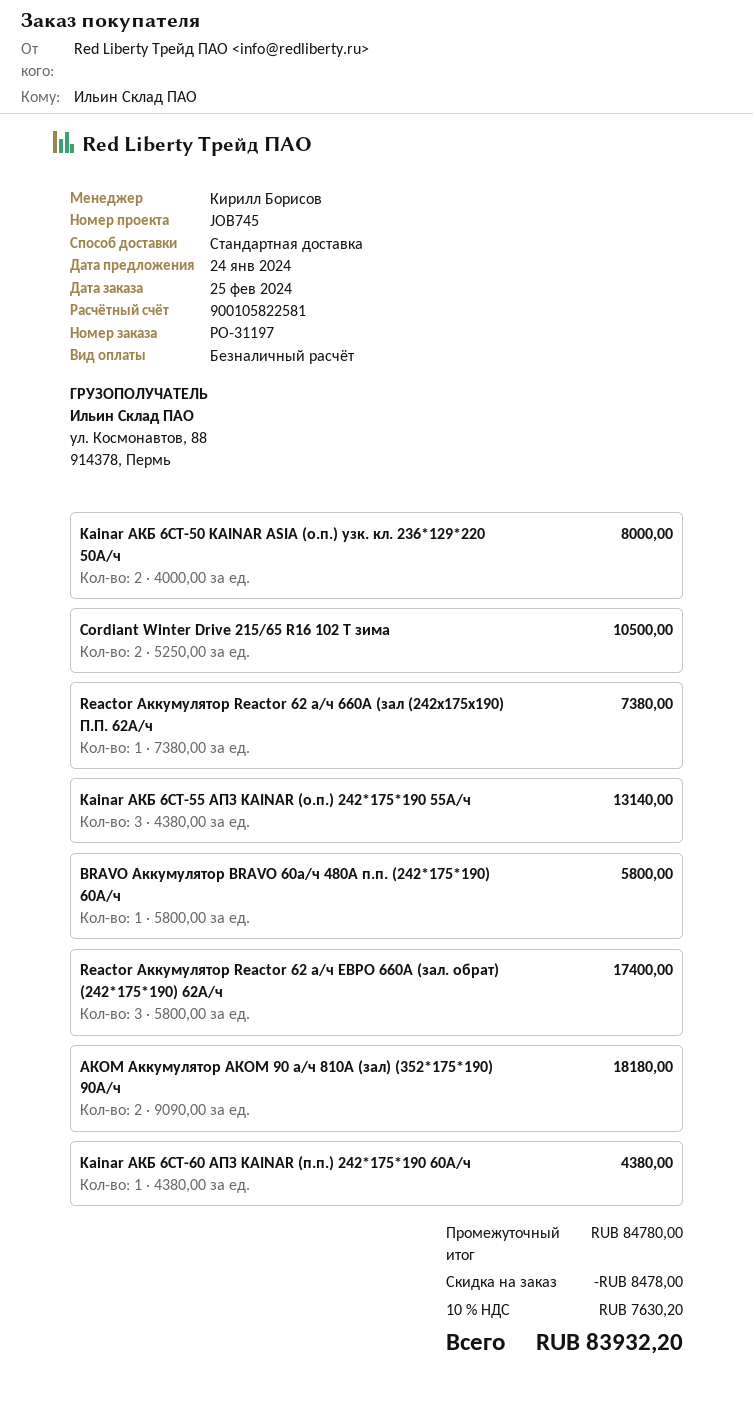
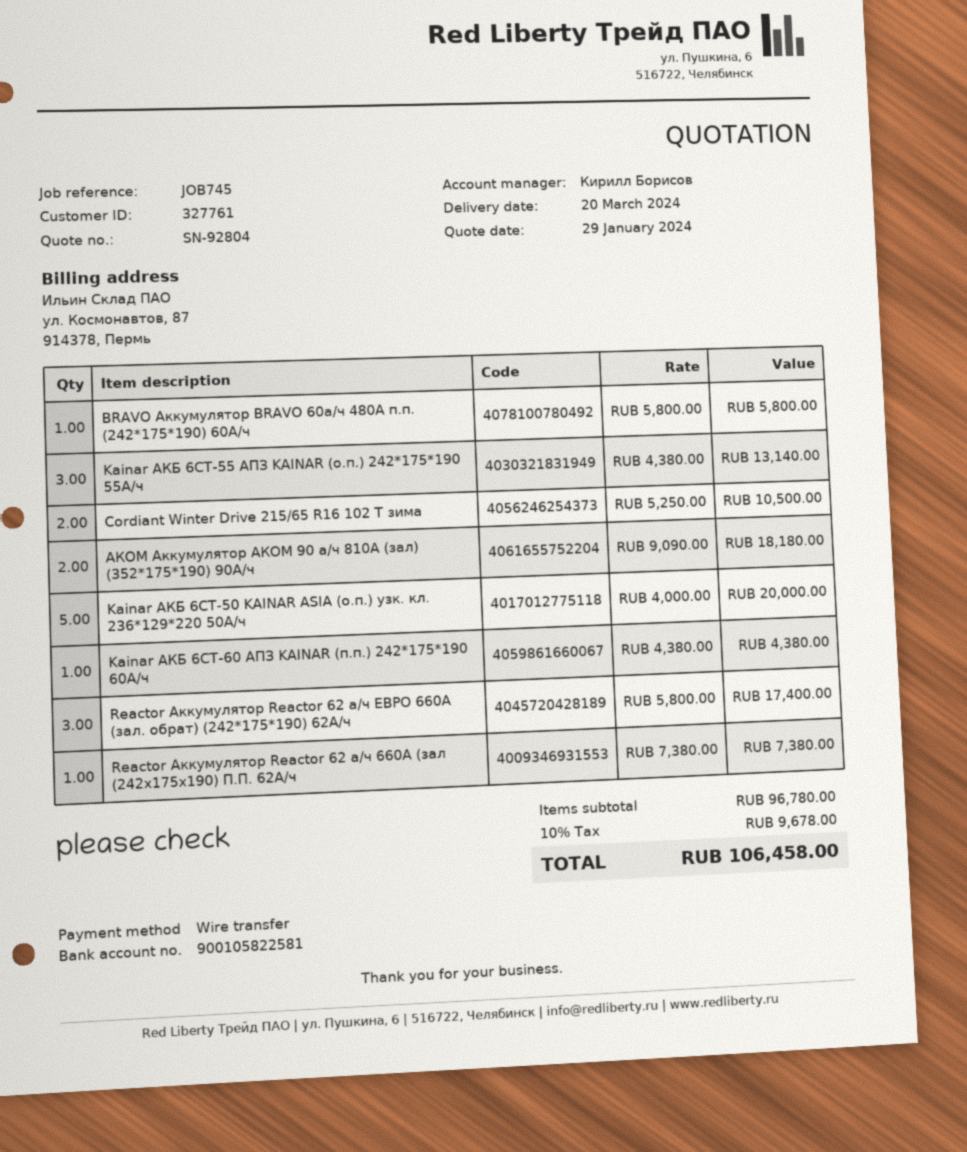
quote date: 2024-01-24 -> 2024-01-29
Kainar АКБ 6СТ-50 KAINAR ASIA (о.п.) узк. кл. 236*129*220 50А/ч: 2 x 4000.00 = 8000.00 -> 5 x 4000.00 = 20000.00
subtotal: 84780.00 -> 96780.00
discount: 8478.00 -> none
tax: 10% = 7630.20 -> 10% = 9678.00
total: 83932.20 -> 106458.00

